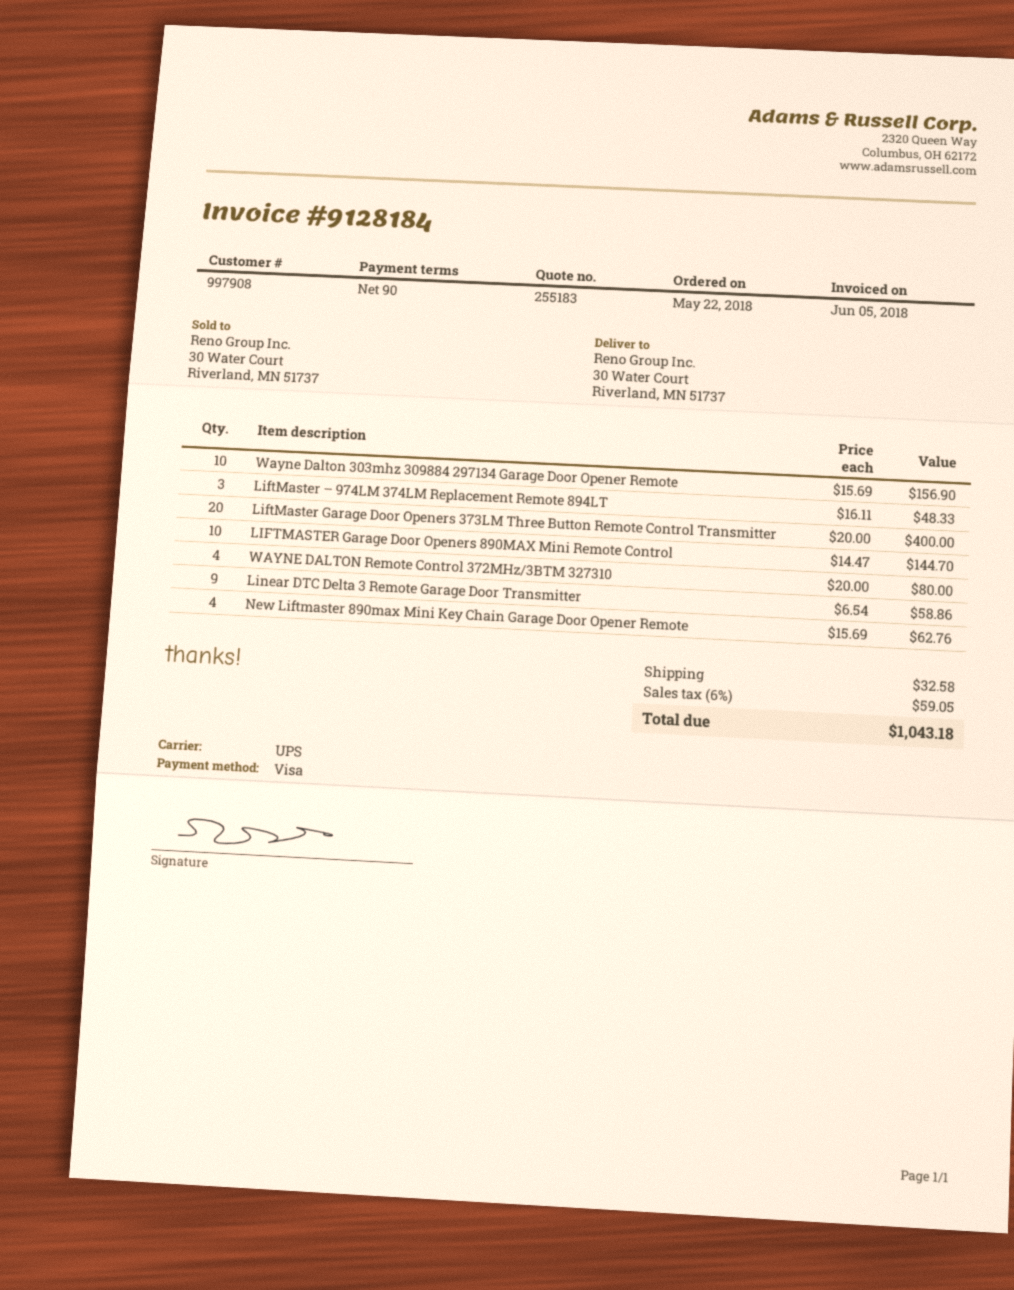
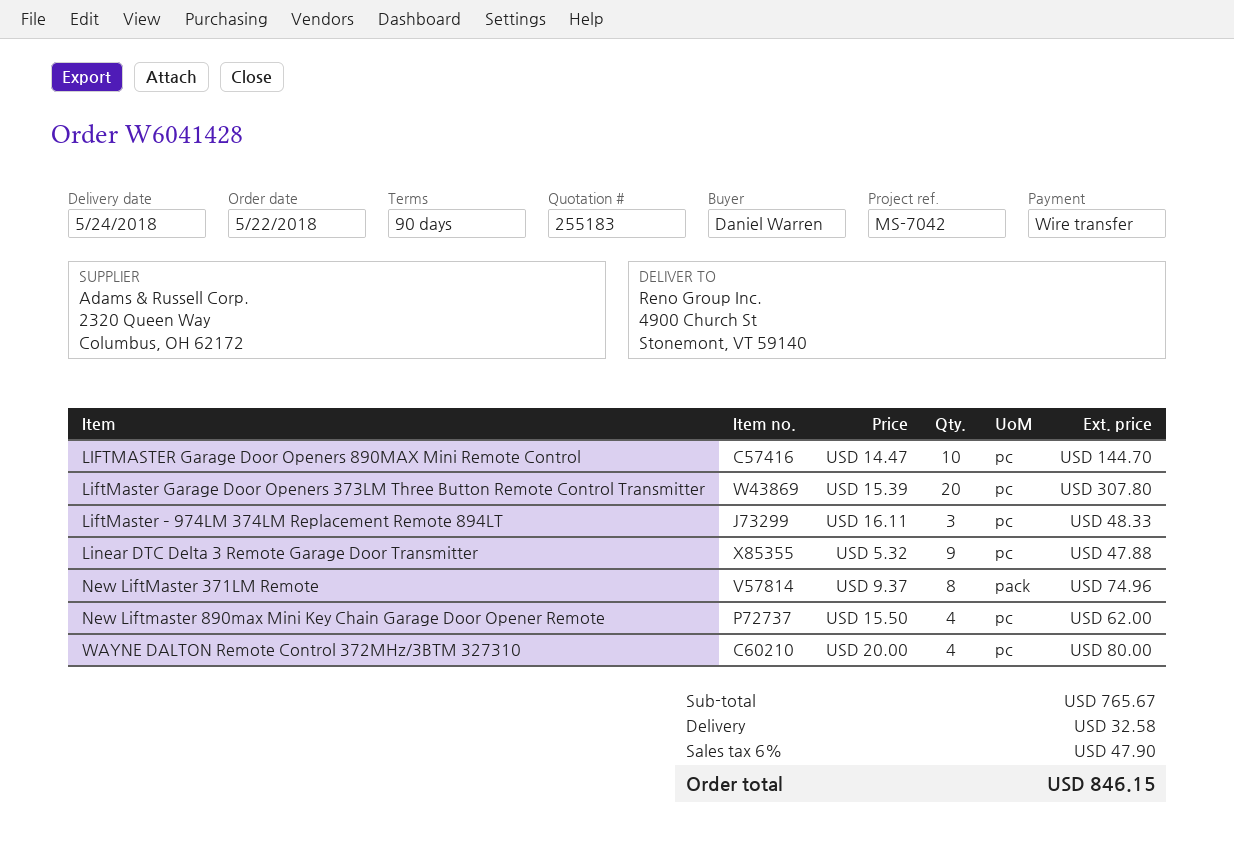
payment method: Visa -> bank transfer
ship to: 30 Water Court, Riverland, MN 51737 -> 4900 Church St, Stonemont, VT 59140
Wayne Dalton 303mhz 309884 297134 Garage Door Opener Remote: 10 x 15.69 = 156.90 -> none
LiftMaster Garage Door Openers 373LM Three Button Remote Control Transmitter: 20 x 20.00 = 400.00 -> 20 x 15.39 = 307.80
Linear DTC Delta 3 Remote Garage Door Transmitter: 9 x 6.54 = 58.86 -> 9 x 5.32 = 47.88
New Liftmaster 890max Mini Key Chain Garage Door Opener Remote: 4 x 15.69 = 62.76 -> 4 x 15.50 = 62.00
New LiftMaster 371LM Remote: none -> 8 x 9.37 = 74.96
tax: 6% = 59.05 -> 6% = 47.90
total: 1043.18 -> 846.15

